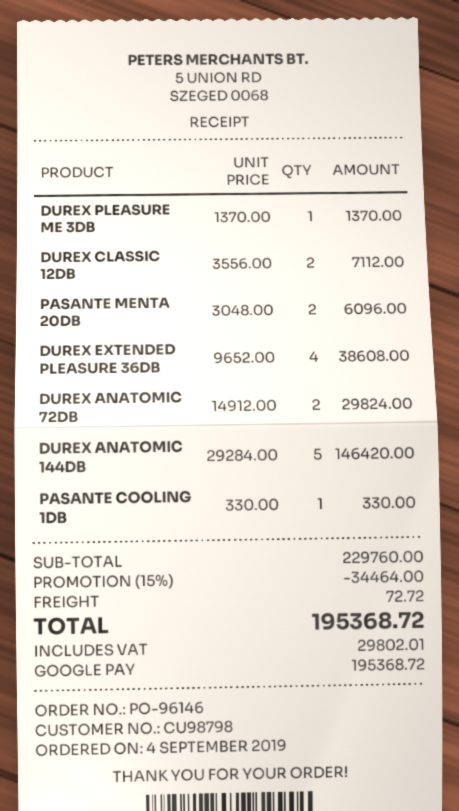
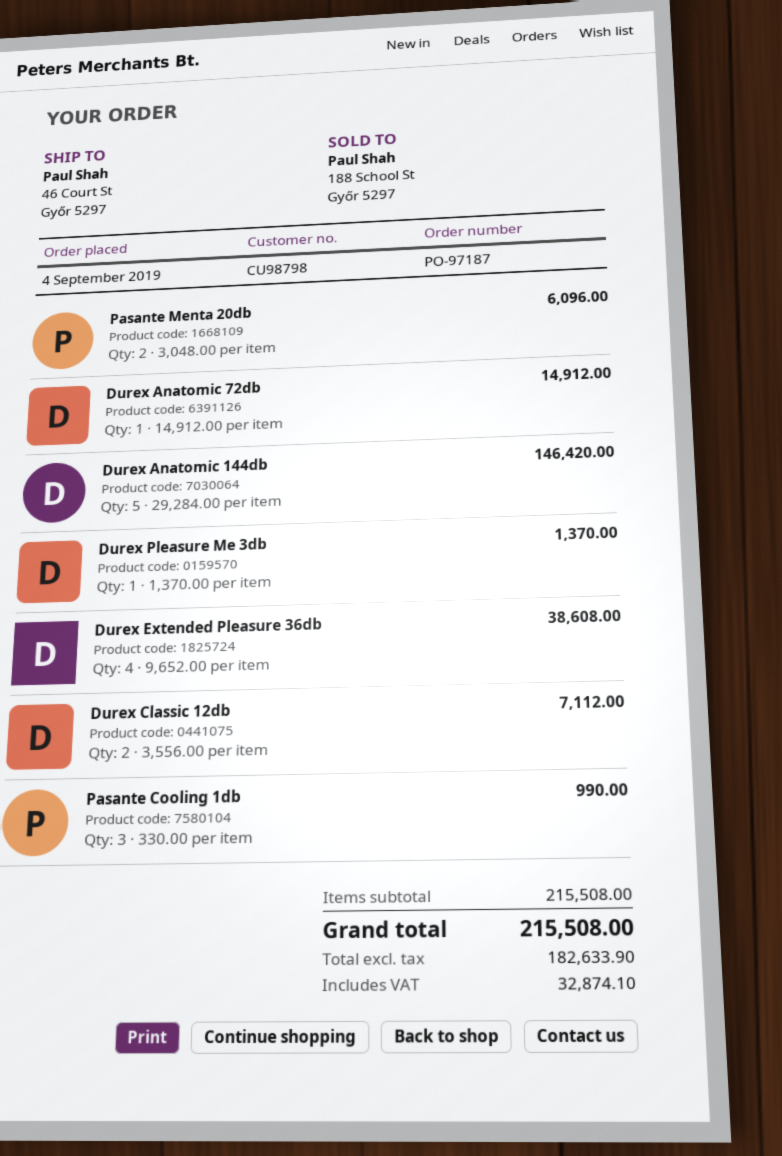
order number: PO-96146 -> PO-97187
DUREX ANATOMIC 72DB: 2 x 14912.00 = 29824.00 -> 1 x 14912.00 = 14912.00
PASANTE COOLING 1DB: 1 x 330.00 = 330.00 -> 3 x 330.00 = 990.00
subtotal: 229760.00 -> 215508.00
discount: 15% = 34464.00 -> none
shipping: 72.72 -> none
tax: 29802.01 -> 32874.10
total: 195368.72 -> 215508.00

